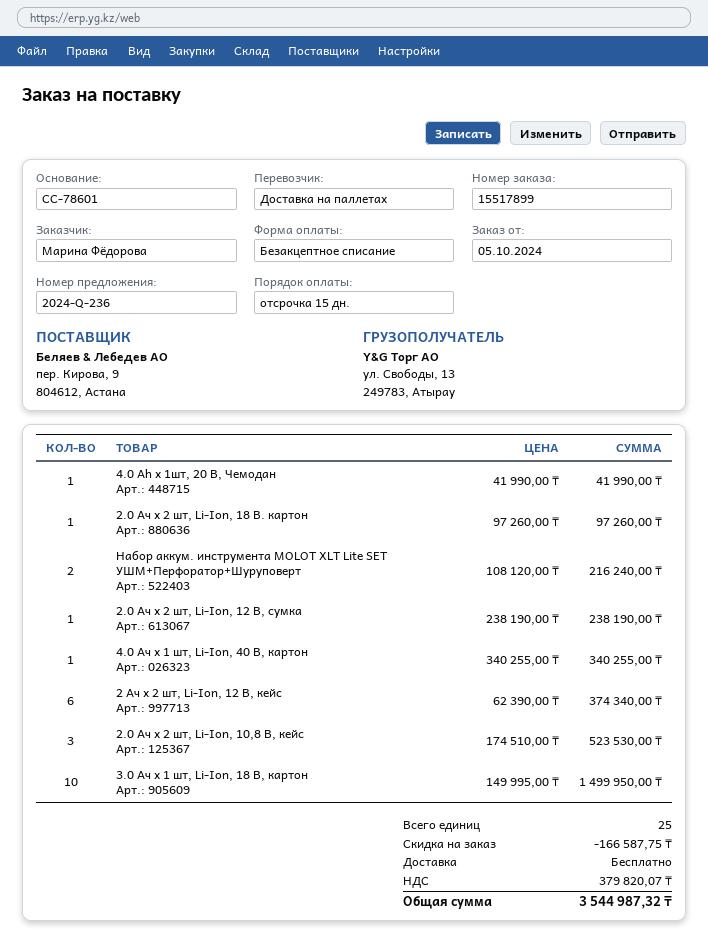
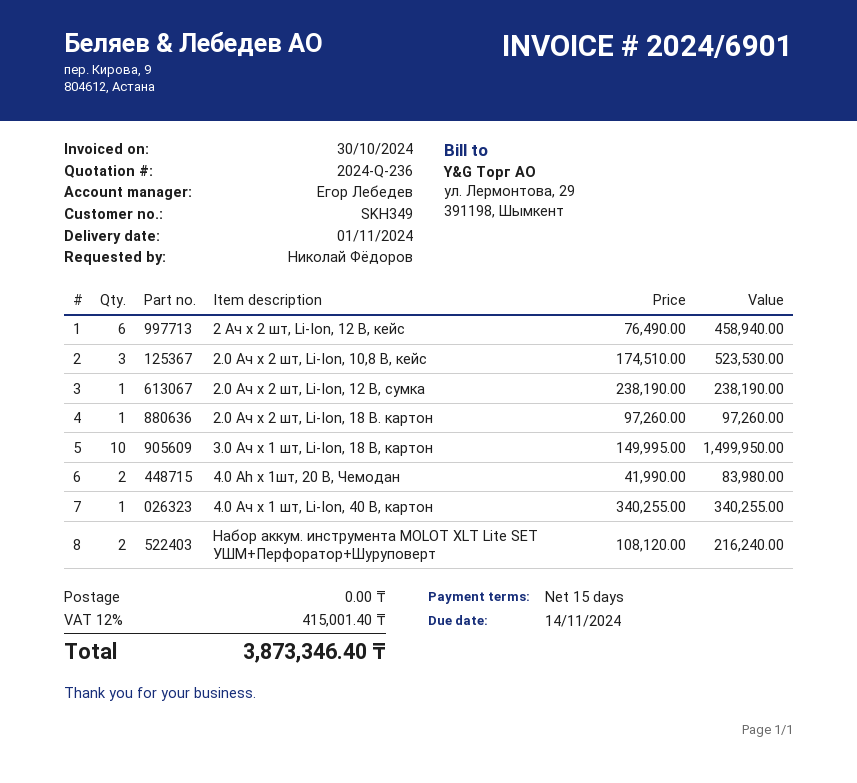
ordered by: Марина Фёдорова -> Николай Фёдоров
4.0 Ah x 1шт, 20 В, Чемодан: 1 x 41990.00 = 41990.00 -> 2 x 41990.00 = 83980.00
2 Ач x 2 шт, Li-Ion, 12 В, кейс: 6 x 62390.00 = 374340.00 -> 6 x 76490.00 = 458940.00
discount: 166587.75 -> none
tax: 379820.07 -> 415001.40
total: 3544987.32 -> 3873346.40

